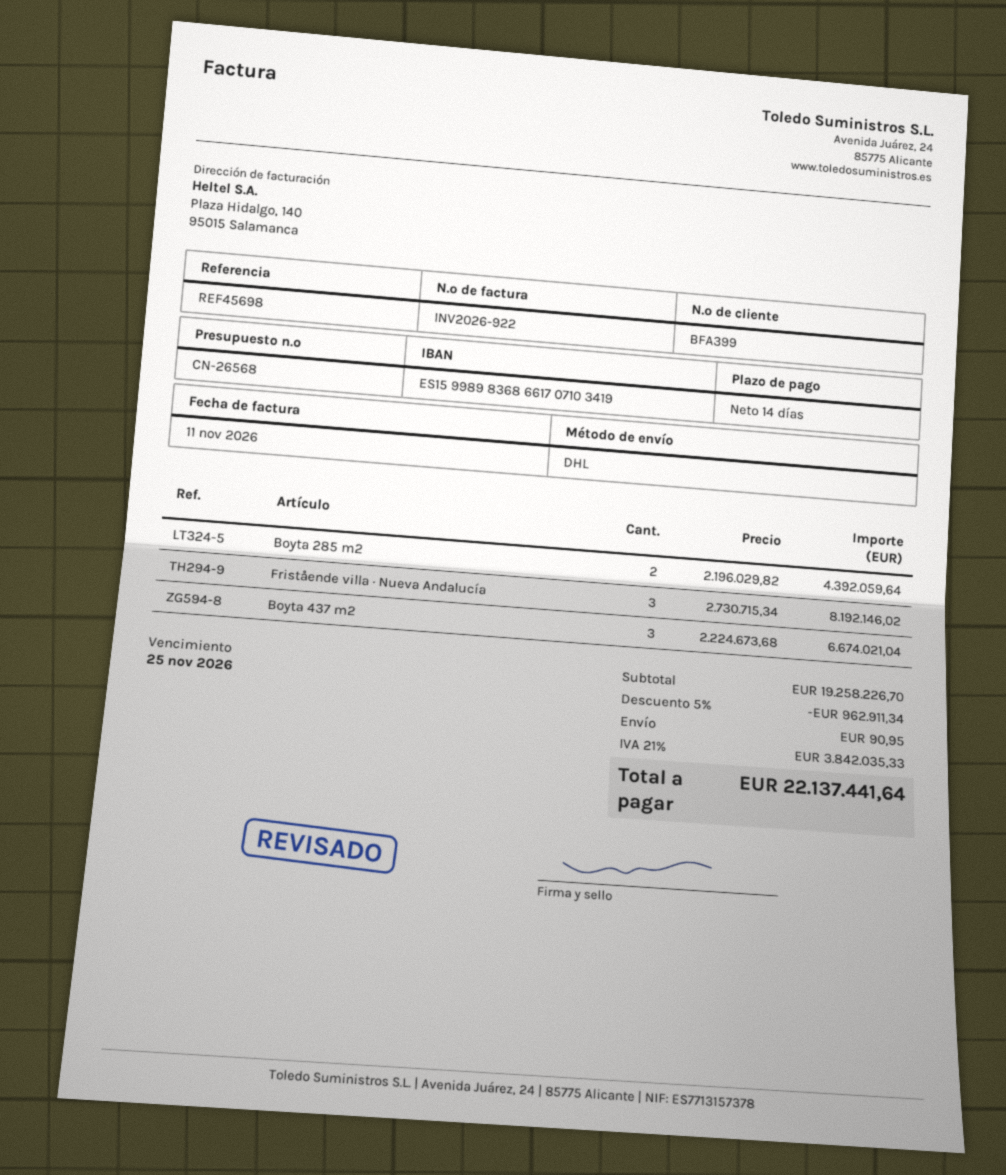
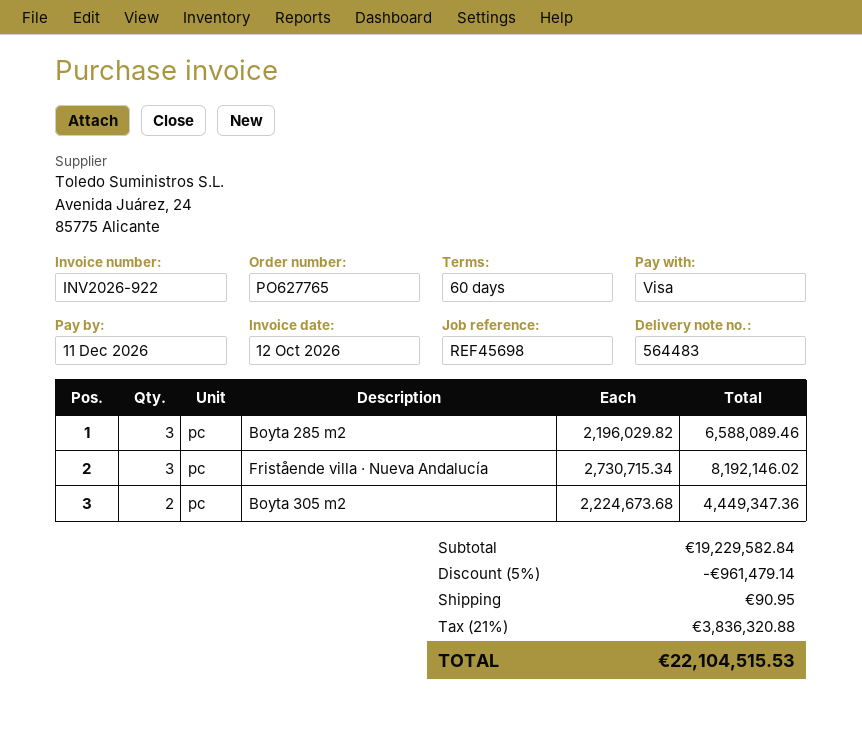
invoice date: 2026-11-11 -> 2026-10-12
payment terms: 14 days -> 60 days
due date: 2026-11-25 -> 2026-12-11
Boyta 285 m2: 2 x 2196029.82 = 4392059.64 -> 3 x 2196029.82 = 6588089.46
Boyta 437 m2: 3 x 2224673.68 = 6674021.04 -> none
Boyta 305 m2: none -> 2 x 2224673.68 = 4449347.36
subtotal: 19258226.70 -> 19229582.84
discount: 5% = 962911.34 -> 5% = 961479.14
tax: 21% = 3842035.33 -> 21% = 3836320.88
total: 22137441.64 -> 22104515.53

